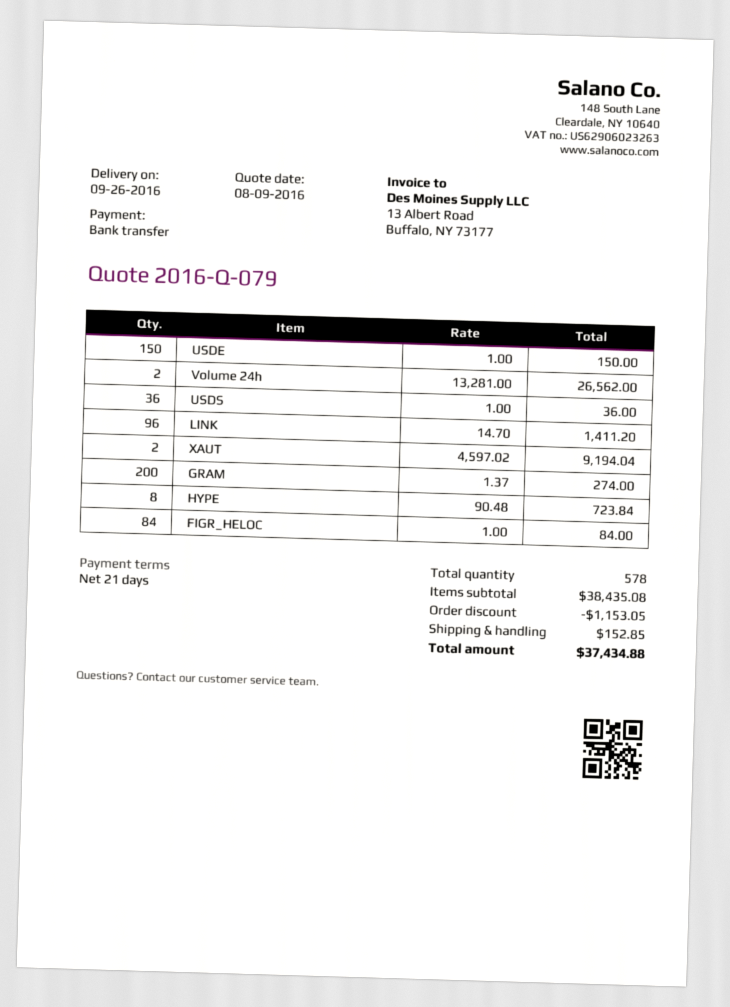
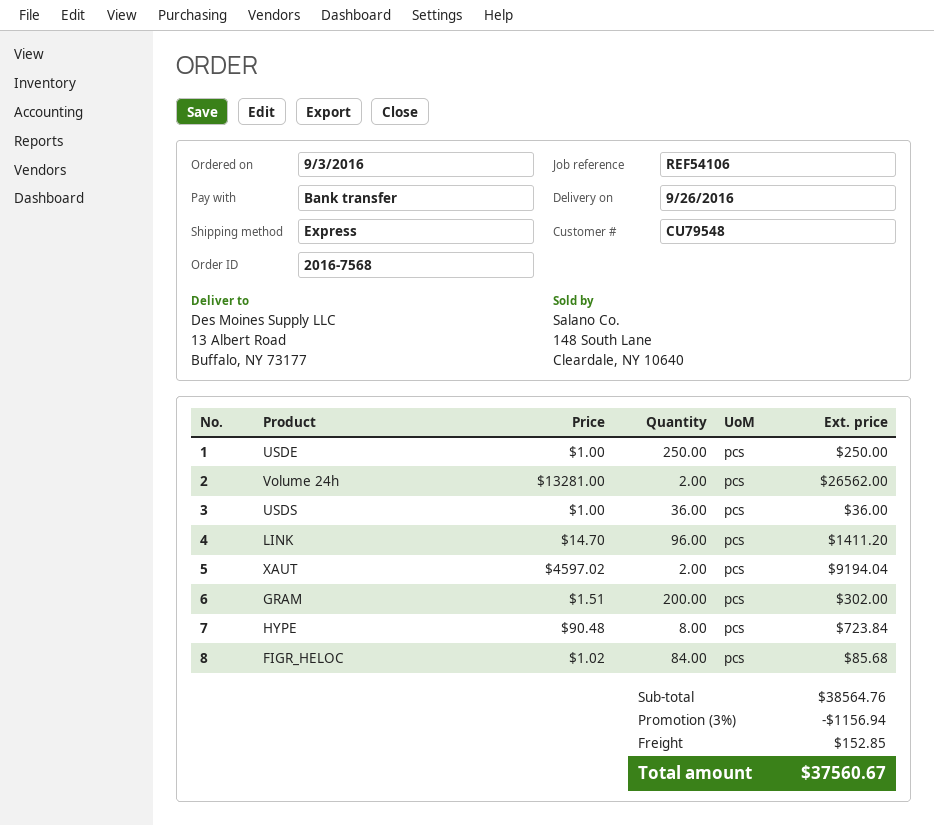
USDE: 150 x 1.00 = 150.00 -> 250 x 1.00 = 250.00
GRAM: 200 x 1.37 = 274.00 -> 200 x 1.51 = 302.00
FIGR_HELOC: 84 x 1.00 = 84.00 -> 84 x 1.02 = 85.68
subtotal: 38435.08 -> 38564.76
discount: 1153.05 -> 1156.94
total: 37434.88 -> 37560.67

